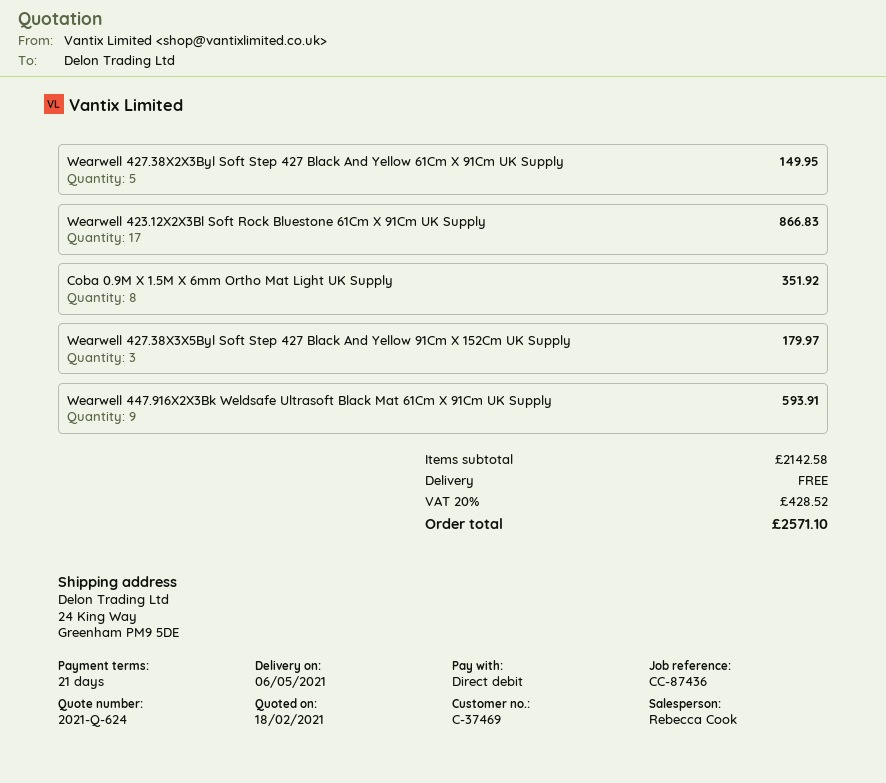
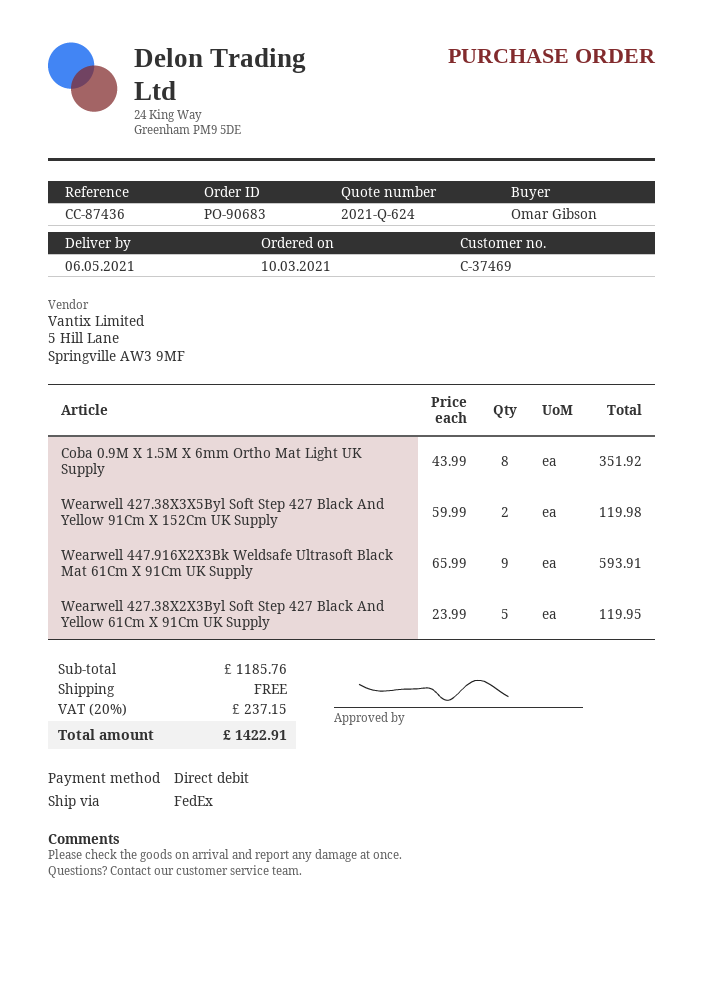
Wearwell 427.38X2X3Byl Soft Step 427 Black And Yellow 61Cm X 91Cm UK Supply: 5 for 149.95 -> 5 for 119.95
Wearwell 423.12X2X3Bl Soft Rock Bluestone 61Cm X 91Cm UK Supply: 17 for 866.83 -> none
Wearwell 427.38X3X5Byl Soft Step 427 Black And Yellow 91Cm X 152Cm UK Supply: 3 for 179.97 -> 2 for 119.98
subtotal: 2142.58 -> 1185.76
tax: 20% = 428.52 -> 20% = 237.15
total: 2571.10 -> 1422.91

